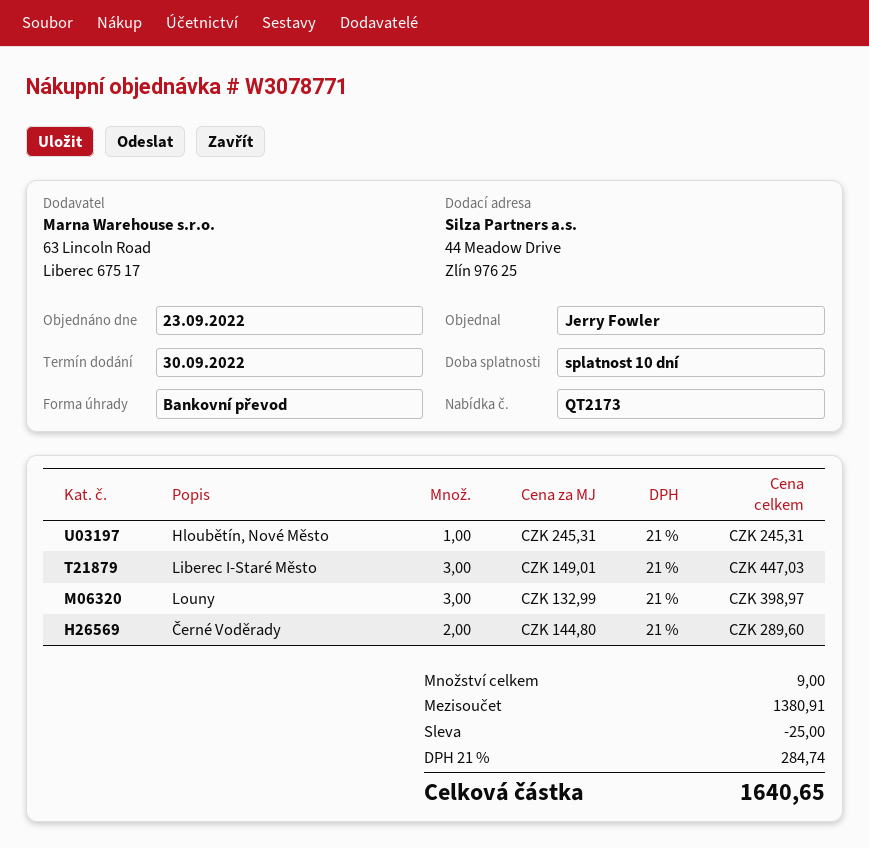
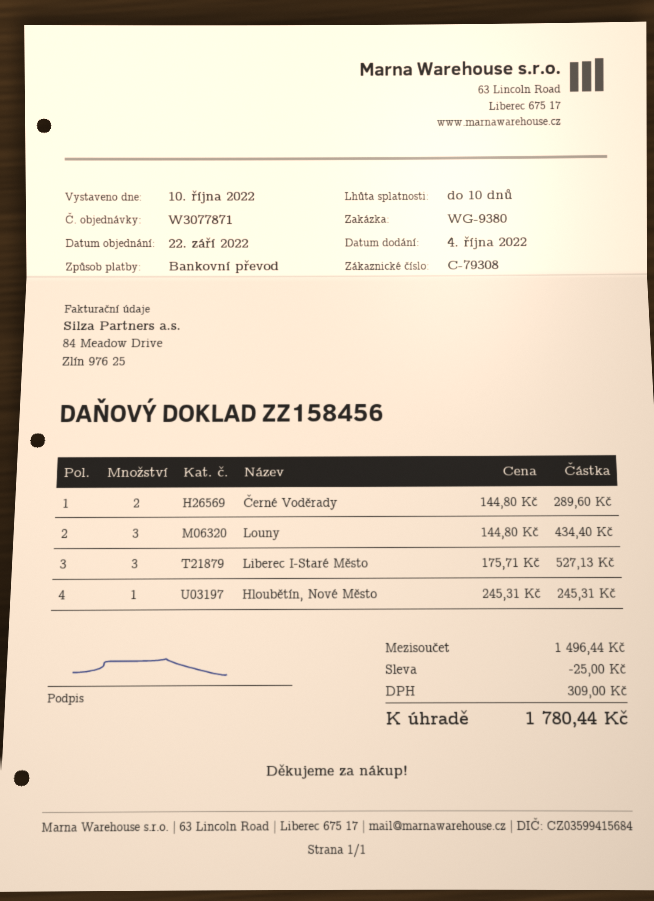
order number: W3078771 -> W3077871
order date: 2022-09-23 -> 2022-09-22
delivery date: 2022-09-30 -> 2022-10-04
Liberec I-Staré Město: 3 x 149.01 = 447.03 -> 3 x 175.71 = 527.13
Louny: 3 x 132.99 = 398.97 -> 3 x 144.80 = 434.40
subtotal: 1380.91 -> 1496.44
tax: 284.74 -> 309.00
total: 1640.65 -> 1780.44

